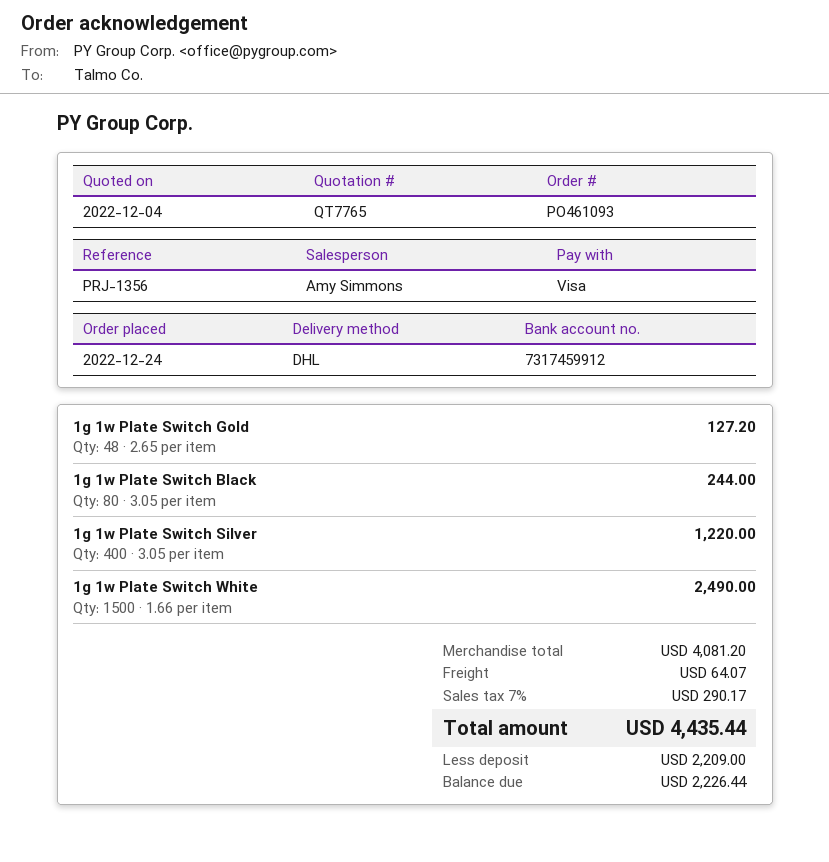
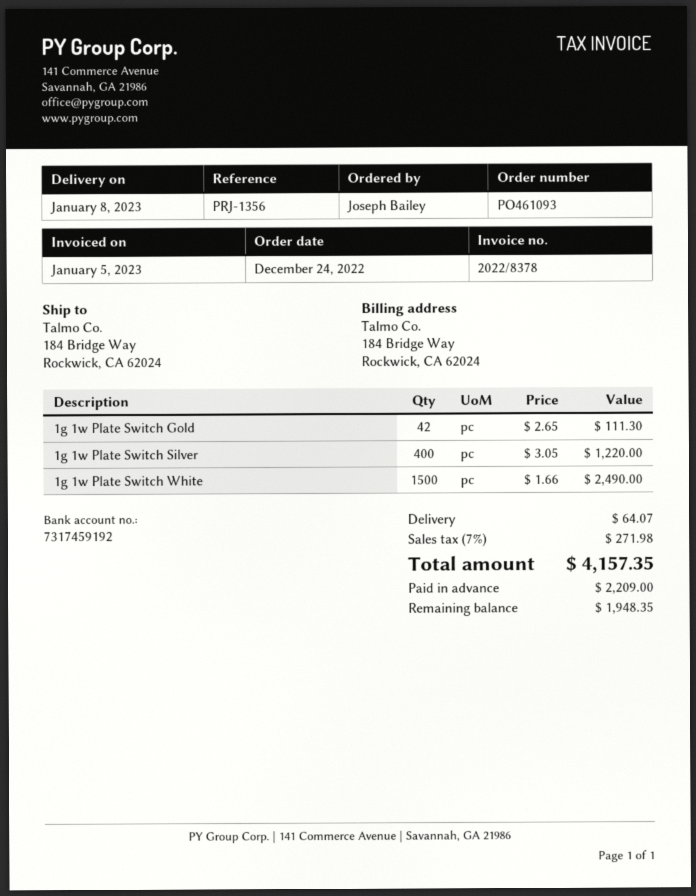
bank account: 7317459912 -> 7317459192
1g 1w Plate Switch Gold: 48 x 2.65 = 127.20 -> 42 x 2.65 = 111.30
1g 1w Plate Switch Black: 80 x 3.05 = 244.00 -> none
tax: 7% = 290.17 -> 7% = 271.98
total: 4435.44 -> 4157.35
balance: 2226.44 -> 1948.35

